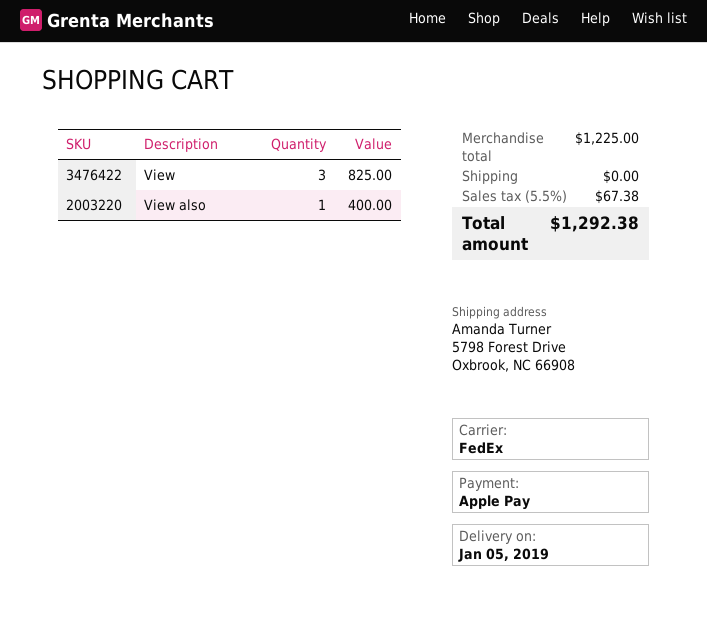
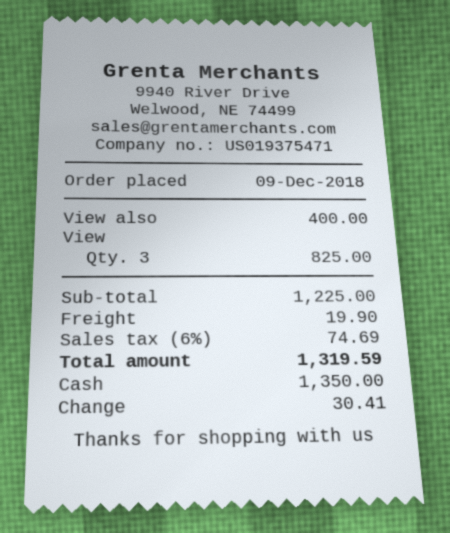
payment method: Apple Pay -> cash
shipping: 0.00 -> 19.90
tax: 5.5% = 67.38 -> 6% = 74.69
total: 1292.38 -> 1319.59

